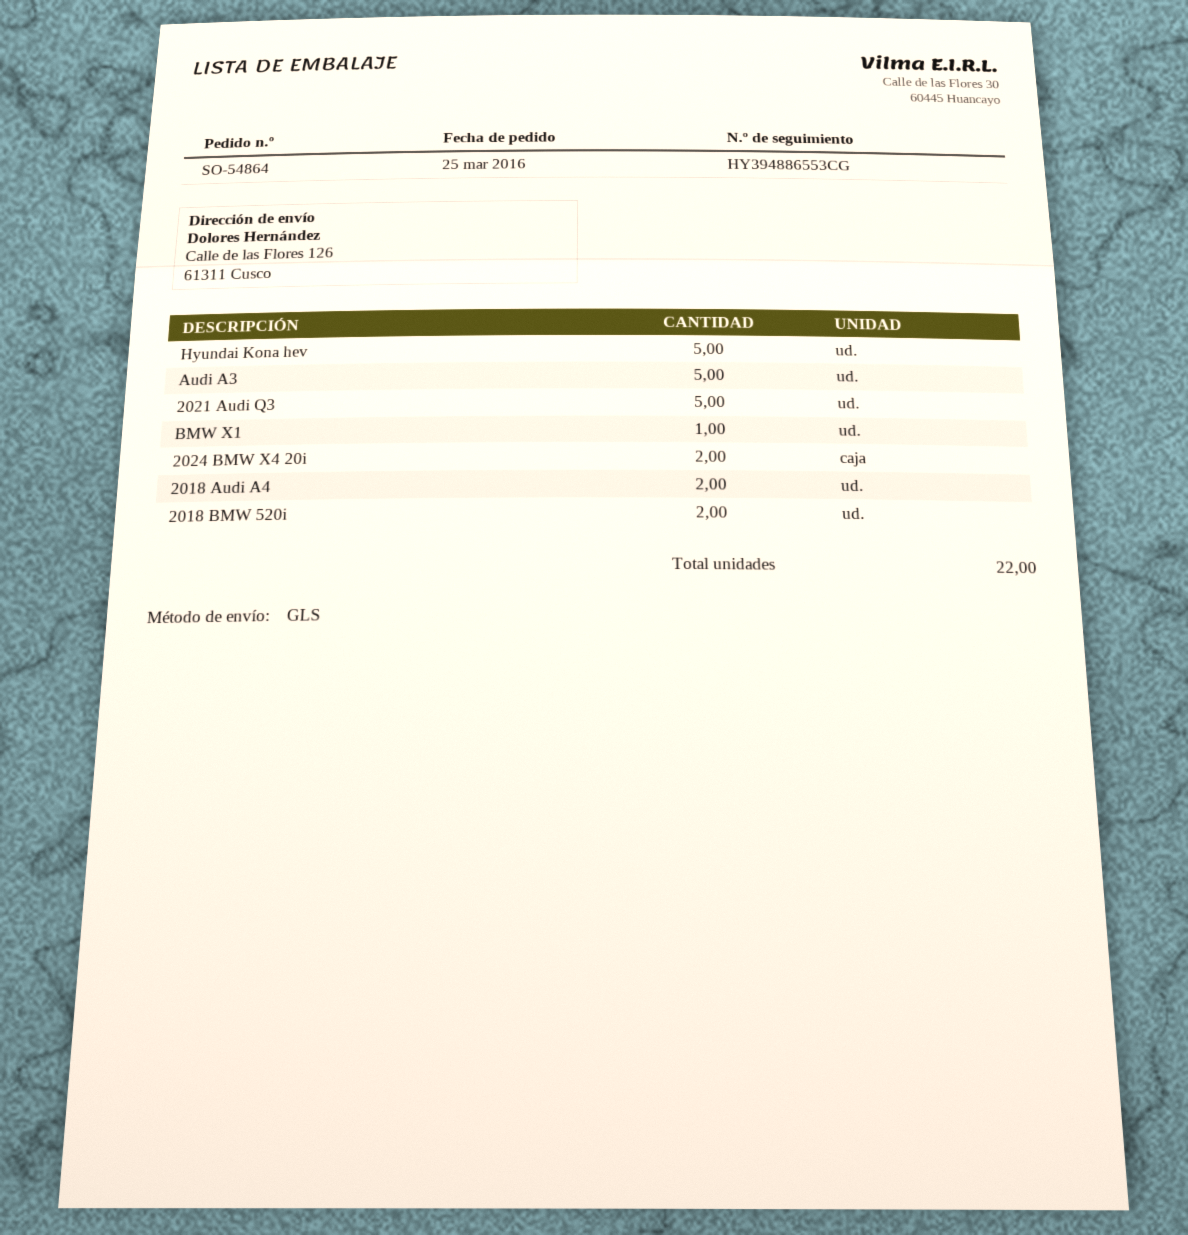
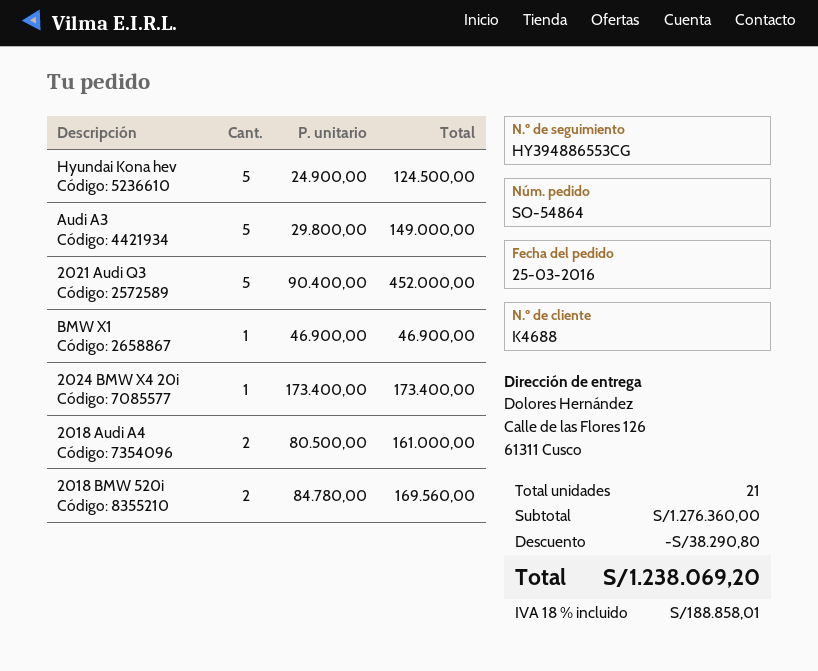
2024 BMW X4 20i: 2 -> 1
total quantity: 22 -> 21

